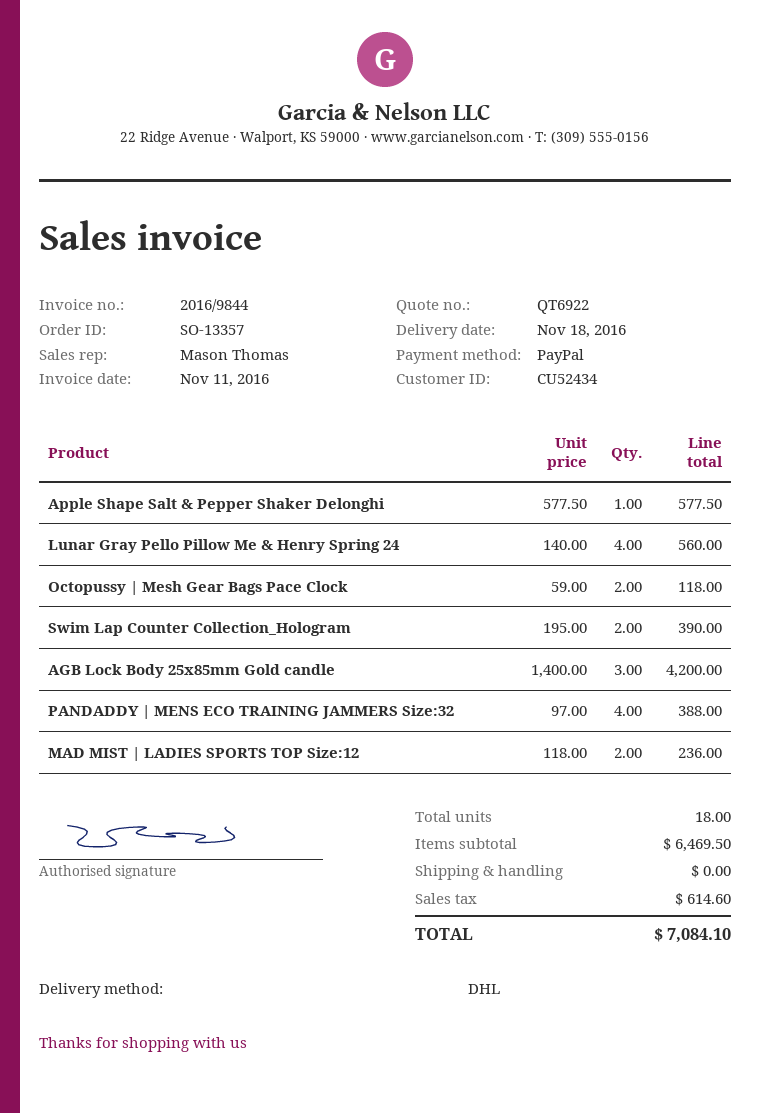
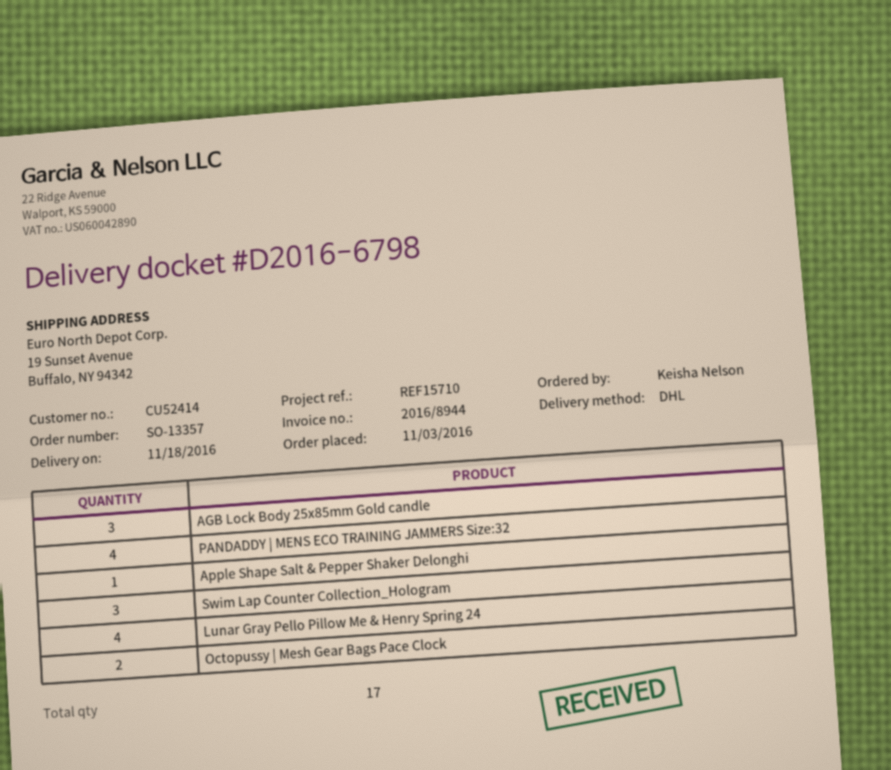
invoice number: 2016/9844 -> 2016/8944
customer number: CU52434 -> CU52414
Swim Lap Counter Collection_Hologram: 2 -> 3
MAD MIST | LADIES SPORTS TOP Size:12: 2 -> none
total quantity: 18 -> 17

